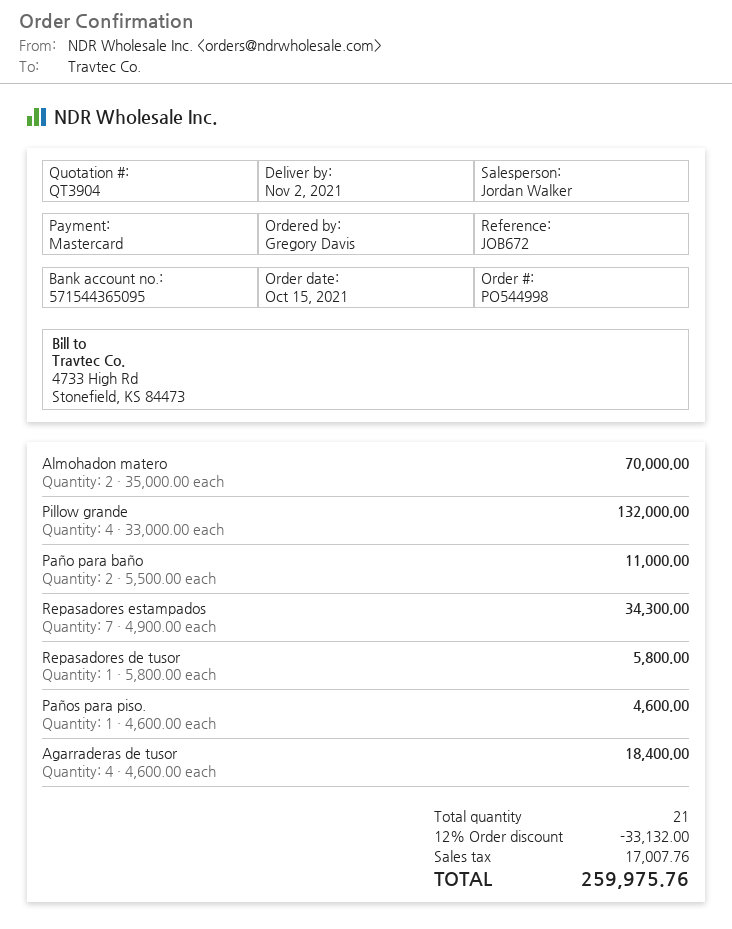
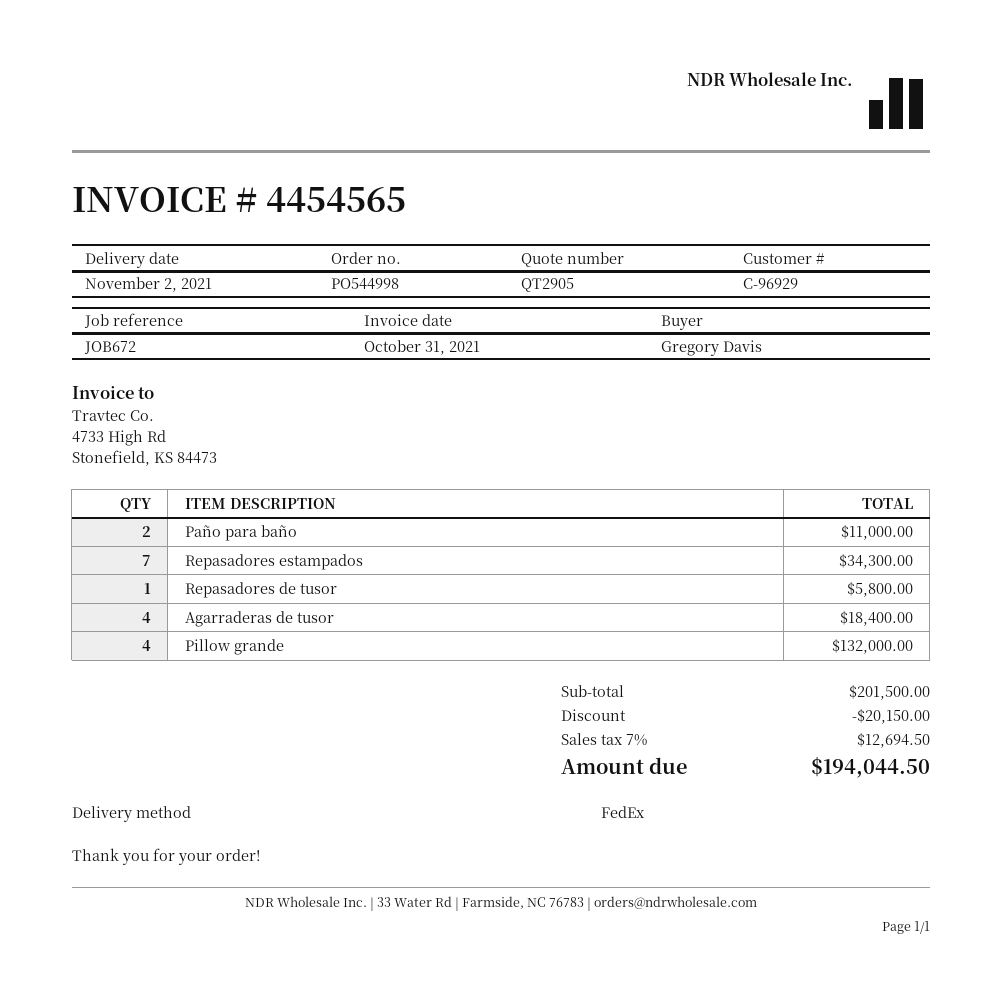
quote number: QT3904 -> QT2905
Almohadon matero: 2 for 70000.00 -> none
Paños para piso.: 1 for 4600.00 -> none
discount: 33132.00 -> 20150.00
tax: 17007.76 -> 12694.50
total: 259975.76 -> 194044.50

